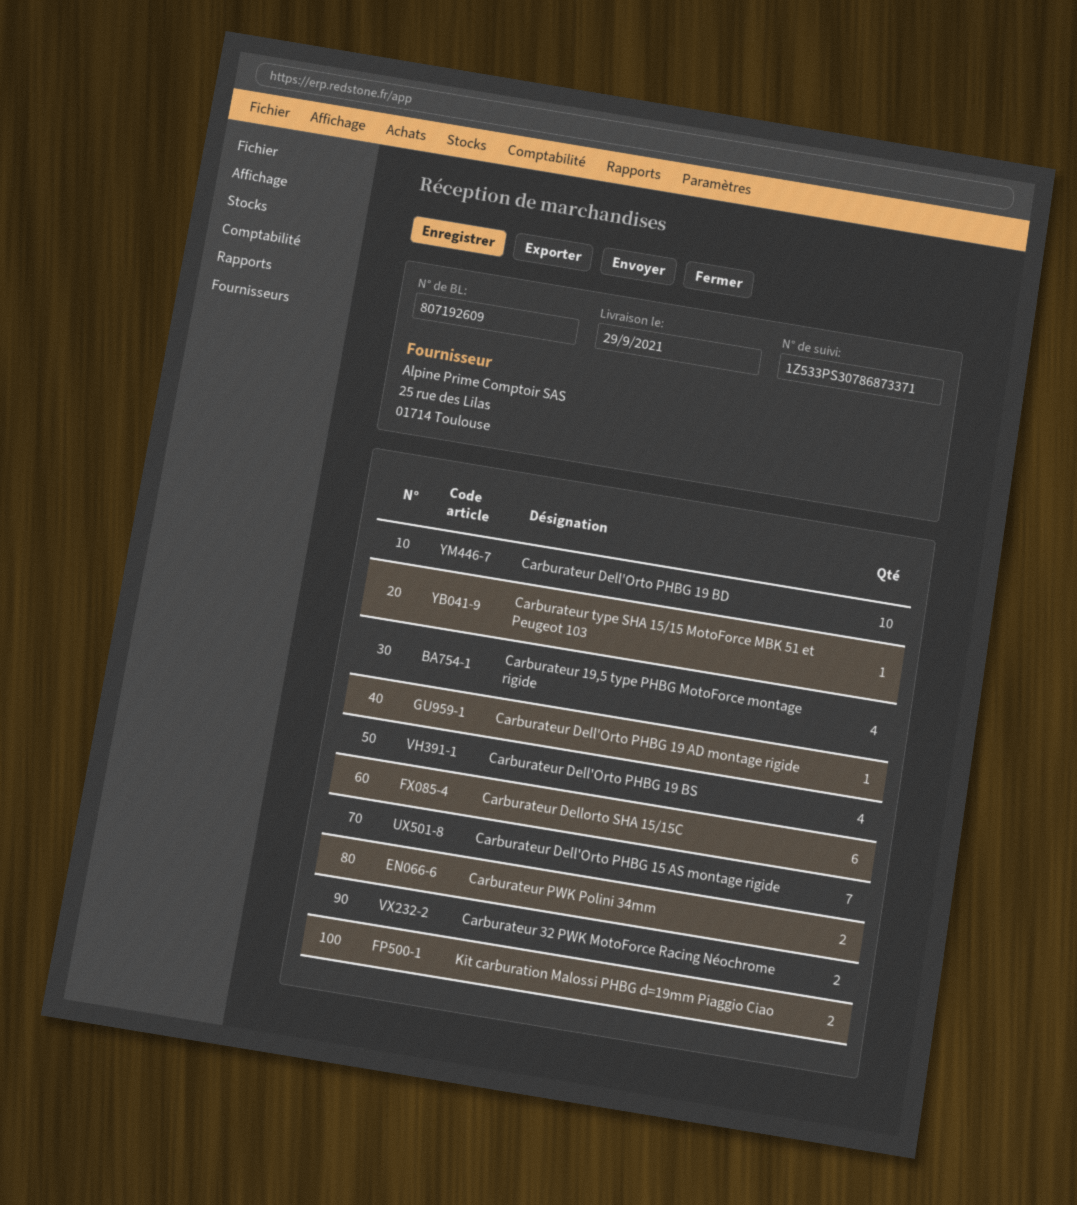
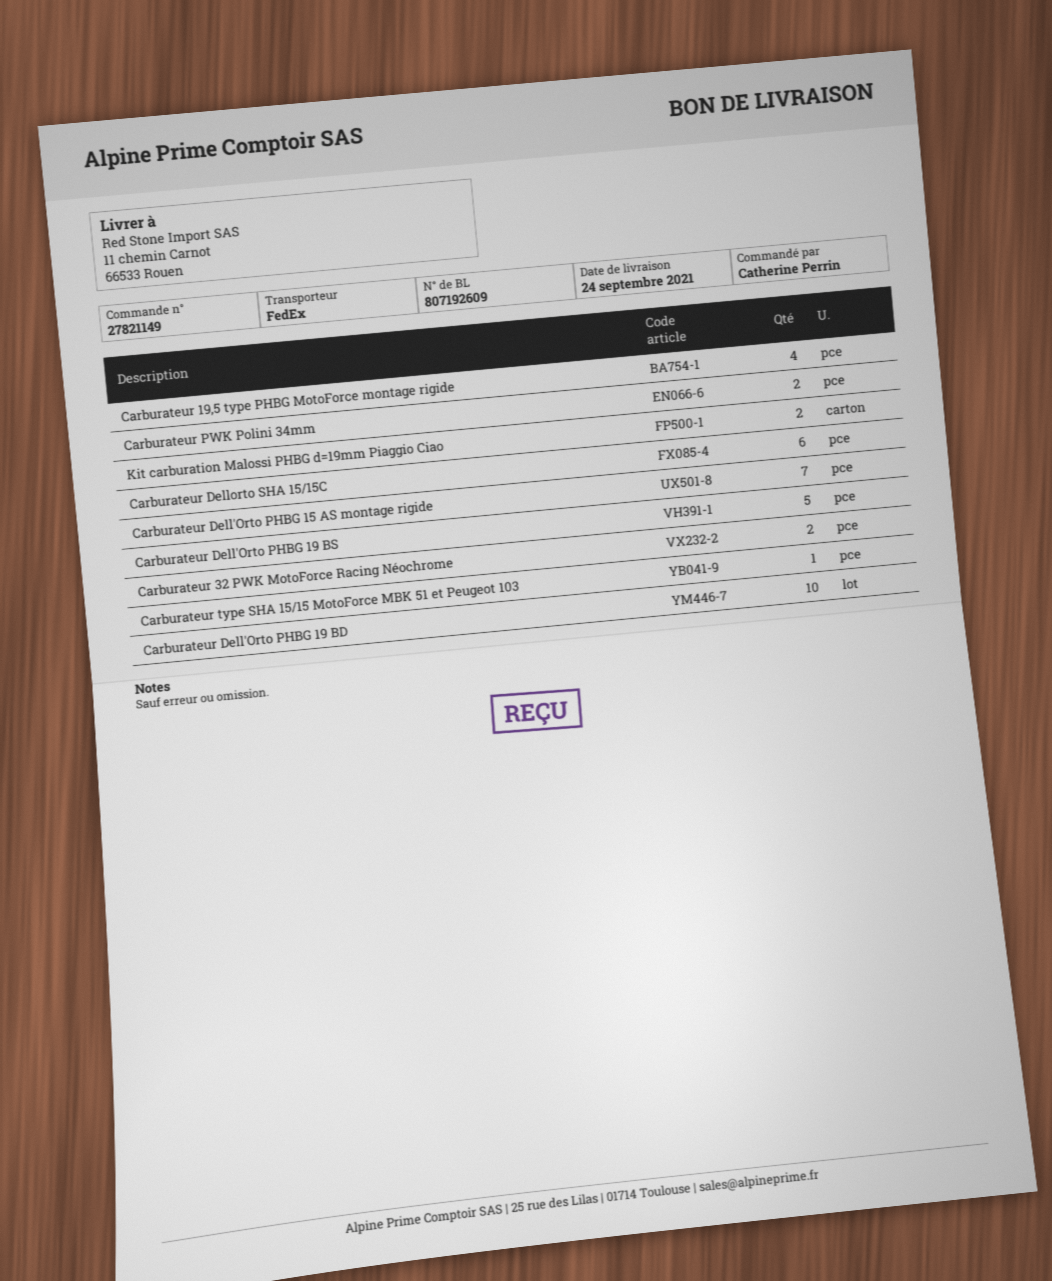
delivery date: 2021-09-29 -> 2021-09-24
Carburateur Dell'Orto PHBG 19 AD montage rigide: 1 -> none
Carburateur Dell'Orto PHBG 19 BS: 4 -> 5

